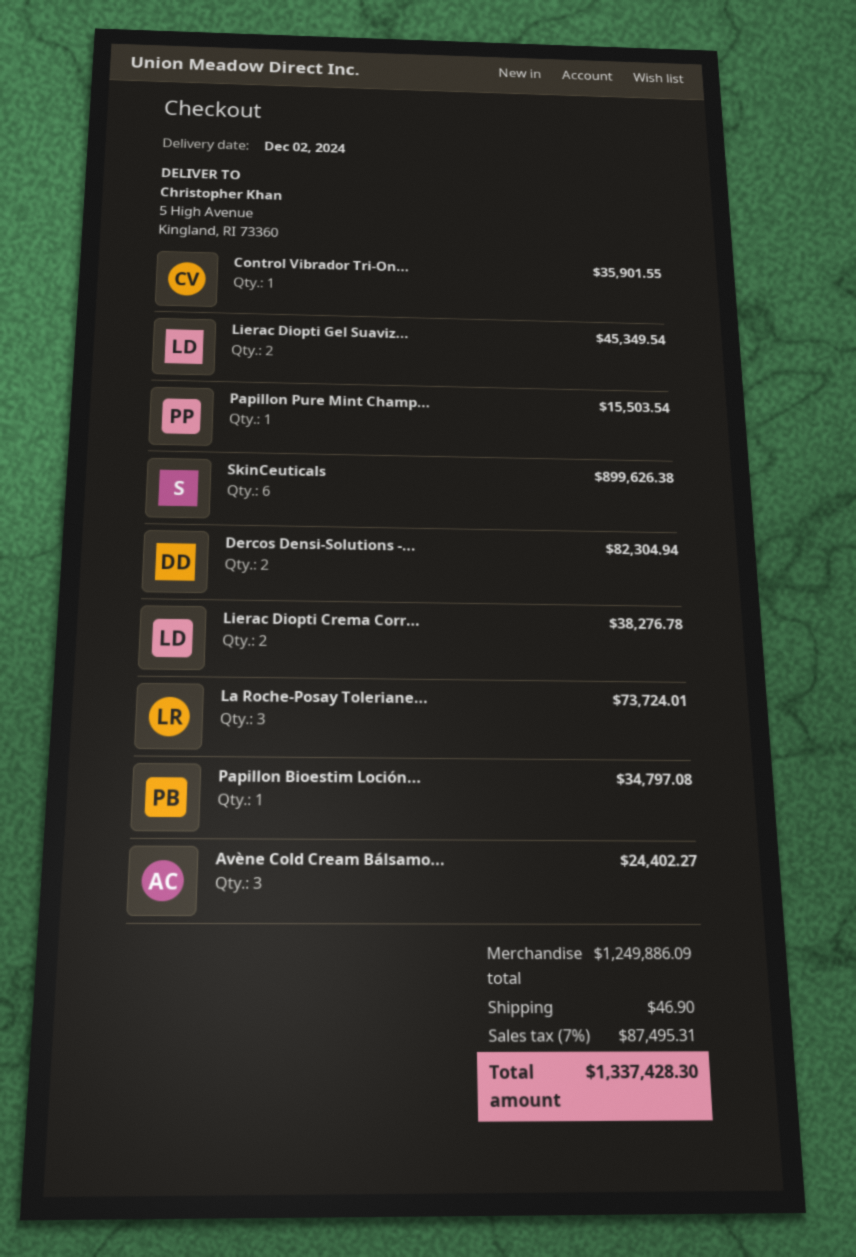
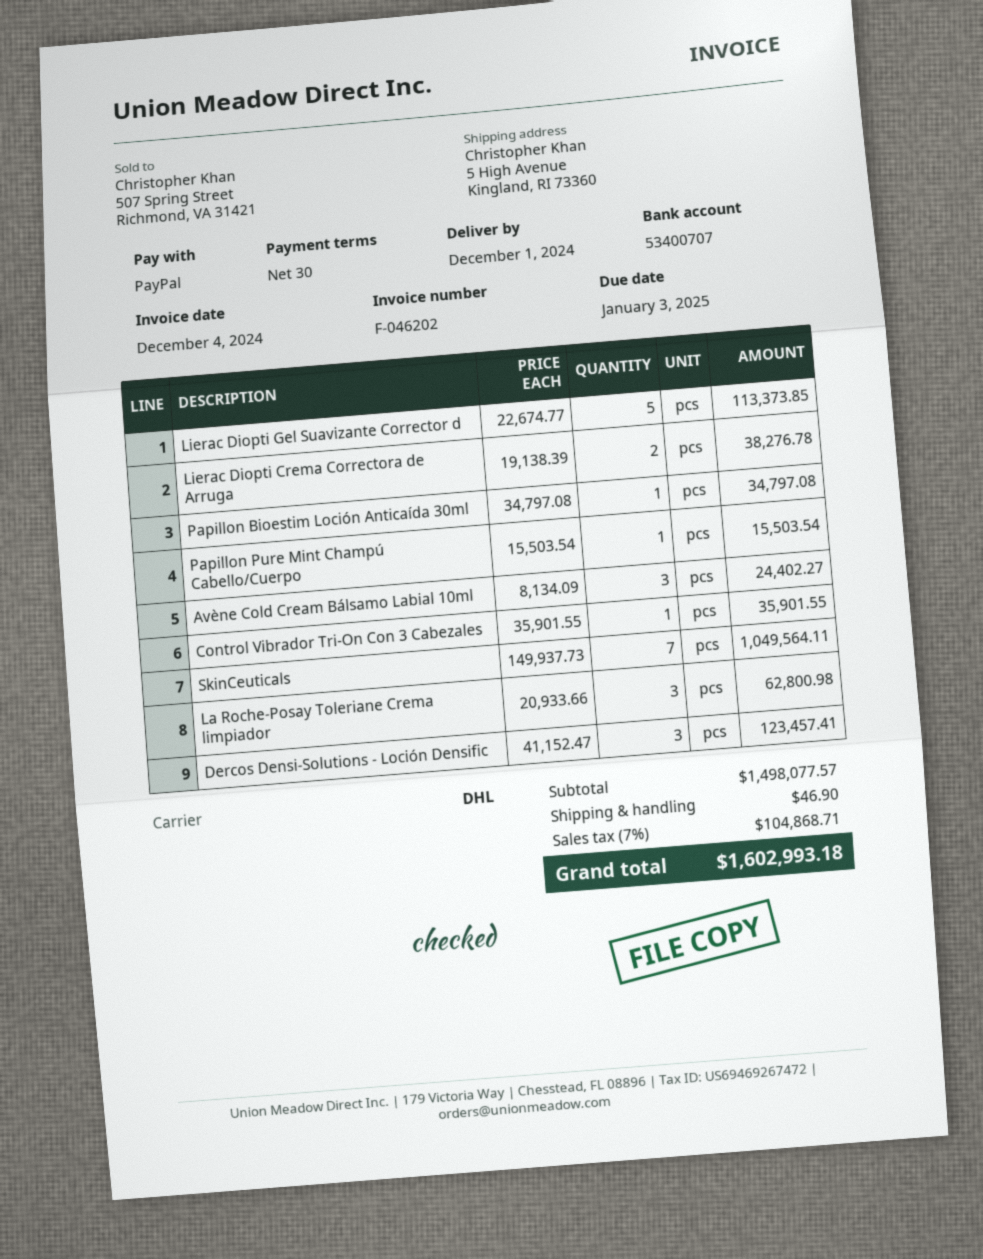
delivery date: 2024-12-02 -> 2024-12-01
Lierac Diopti Gel Suaviz...: 2 for 45349.54 -> 5 for 113373.85
SkinCeuticals: 6 for 899626.38 -> 7 for 1049564.11
Dercos Densi-Solutions -...: 2 for 82304.94 -> 3 for 123457.41
La Roche-Posay Toleriane...: 3 for 73724.01 -> 3 for 62800.98
subtotal: 1249886.09 -> 1498077.57
tax: 7% = 87495.31 -> 7% = 104868.71
total: 1337428.30 -> 1602993.18

